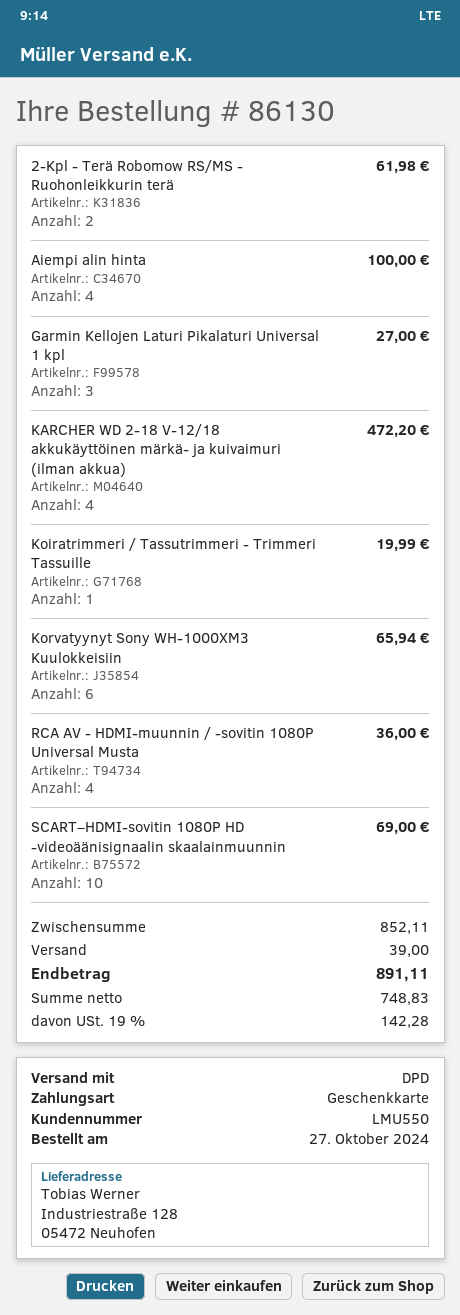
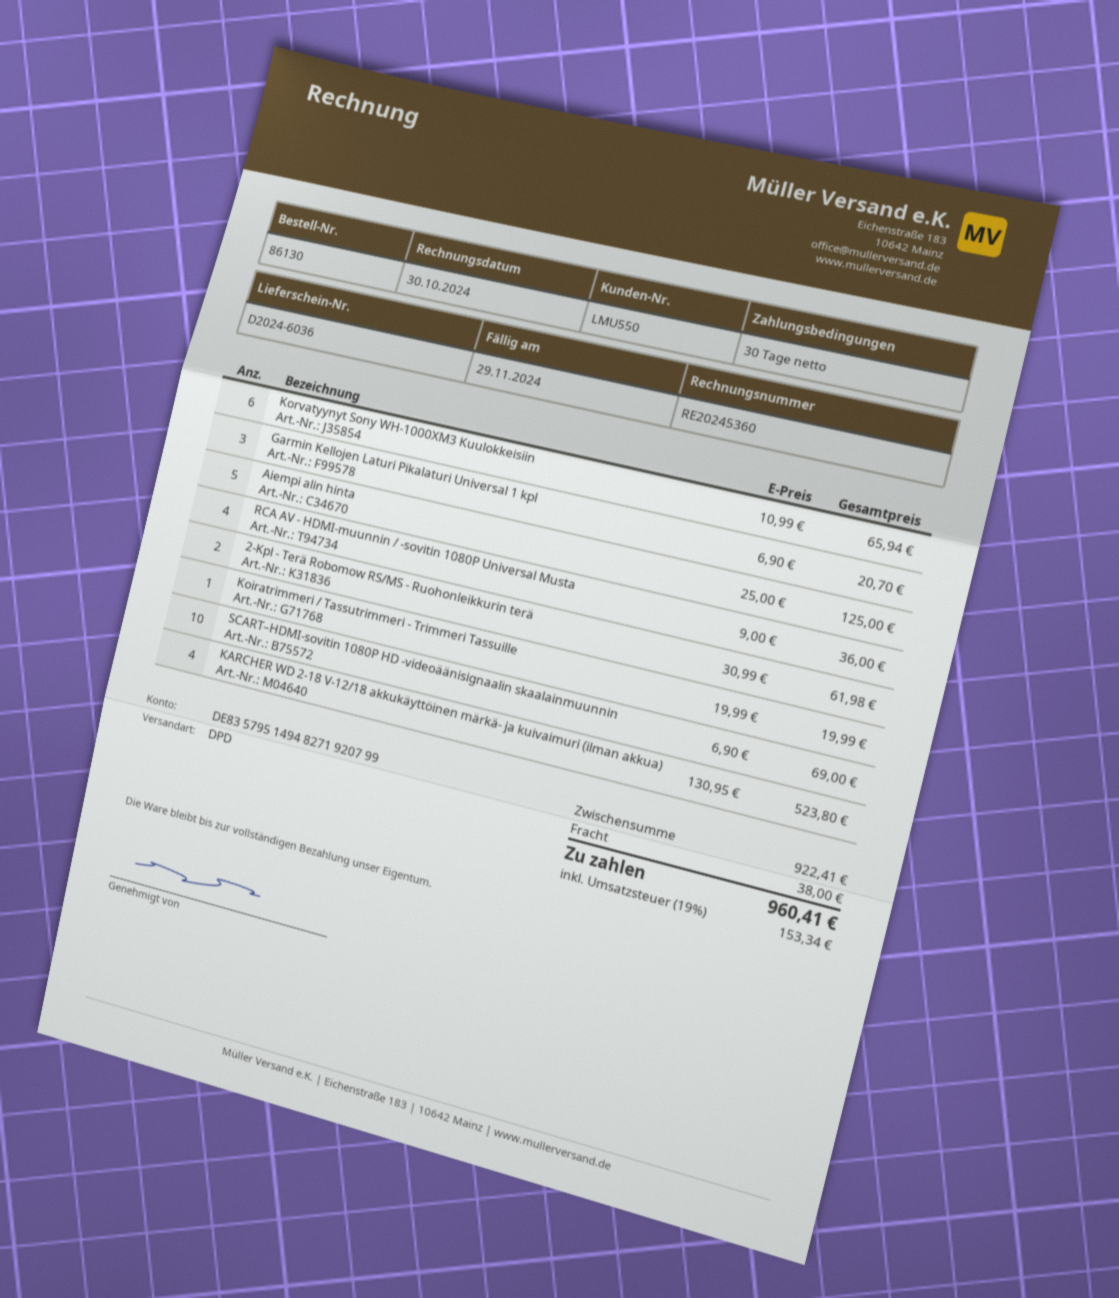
Aiempi alin hinta: 4 for 100.00 -> 5 for 125.00
Garmin Kellojen Laturi Pikalaturi Universal 1 kpl: 3 for 27.00 -> 3 for 20.70
KARCHER WD 2-18 V-12/18 akkukäyttöinen märkä- ja kuivaimuri (ilman akkua): 4 for 472.20 -> 4 for 523.80
subtotal: 852.11 -> 922.41
shipping: 39.00 -> 38.00
tax: 19% = 142.28 -> 19% = 153.34
total: 891.11 -> 960.41

